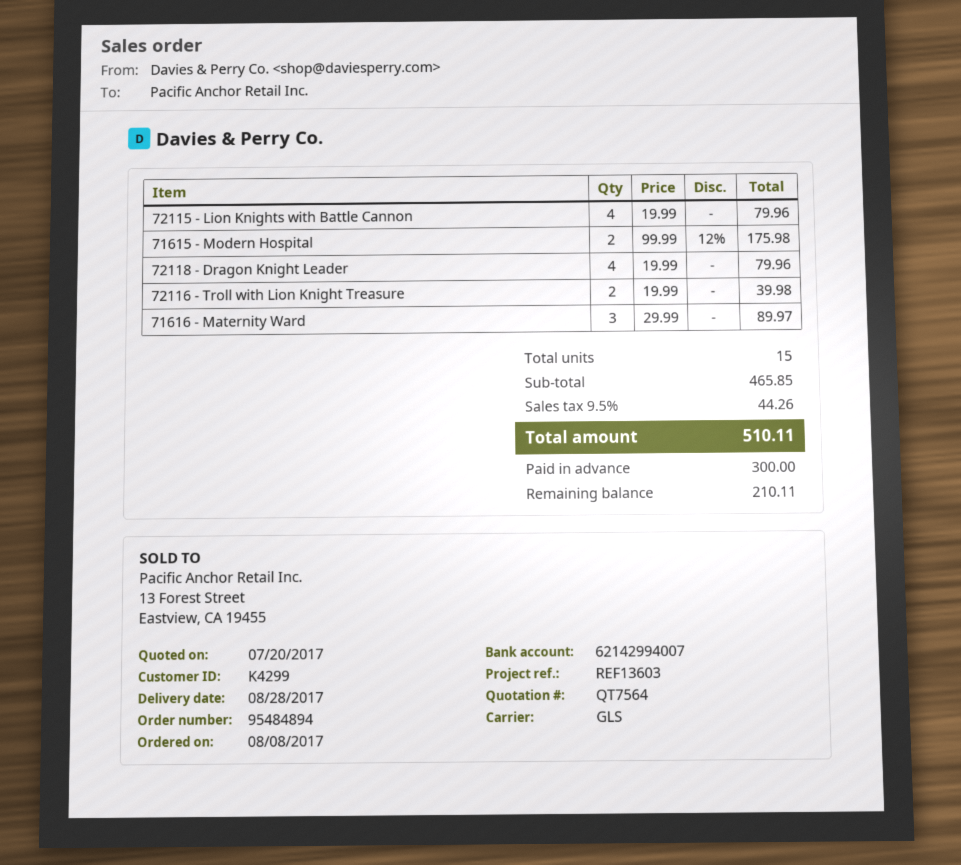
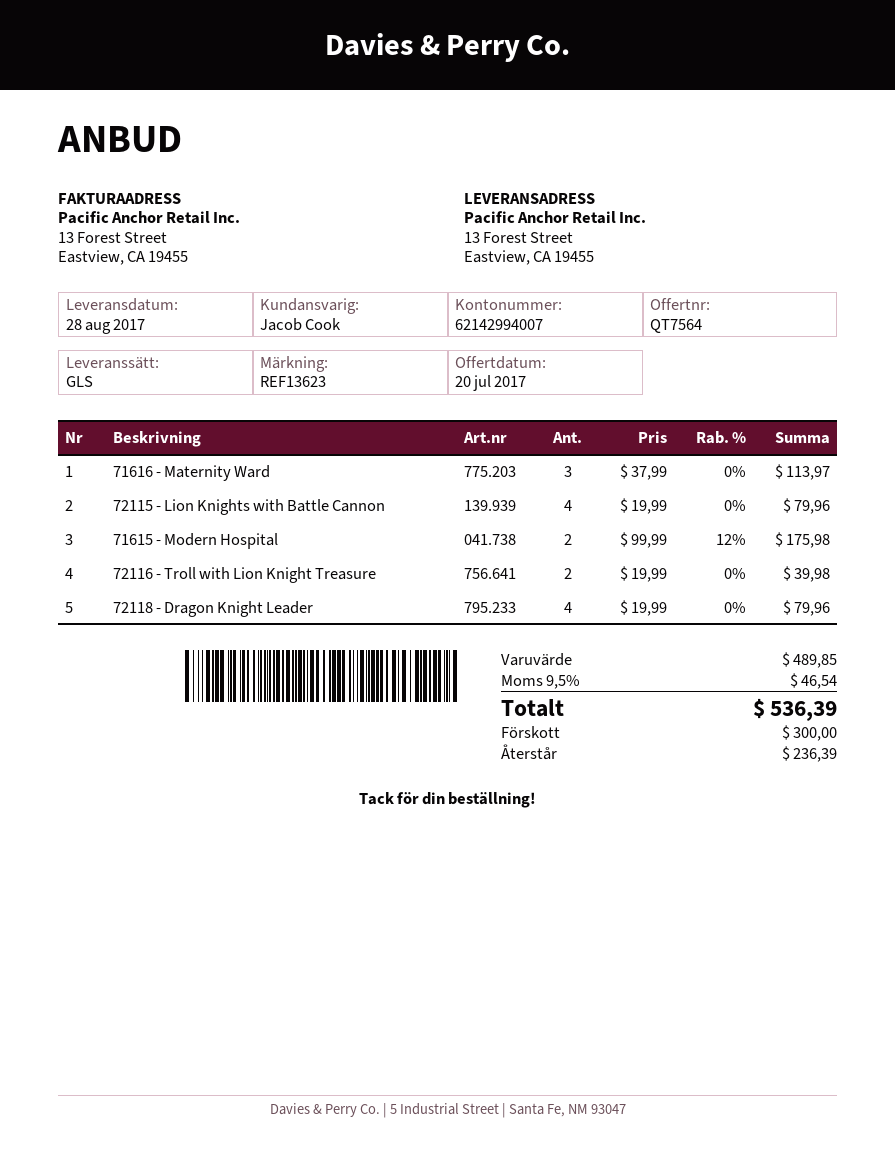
reference: REF13603 -> REF13623
71616 - Maternity Ward: 3 x 29.99 = 89.97 -> 3 x 37.99 = 113.97
subtotal: 465.85 -> 489.85
tax: 9.5% = 44.26 -> 9.5% = 46.54
total: 510.11 -> 536.39
balance: 210.11 -> 236.39

